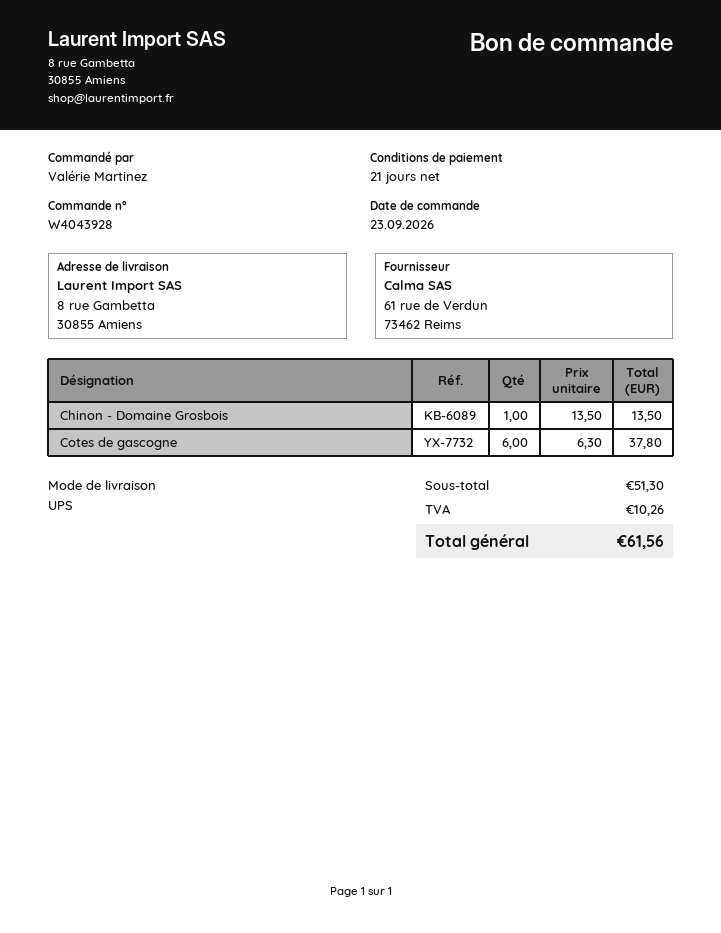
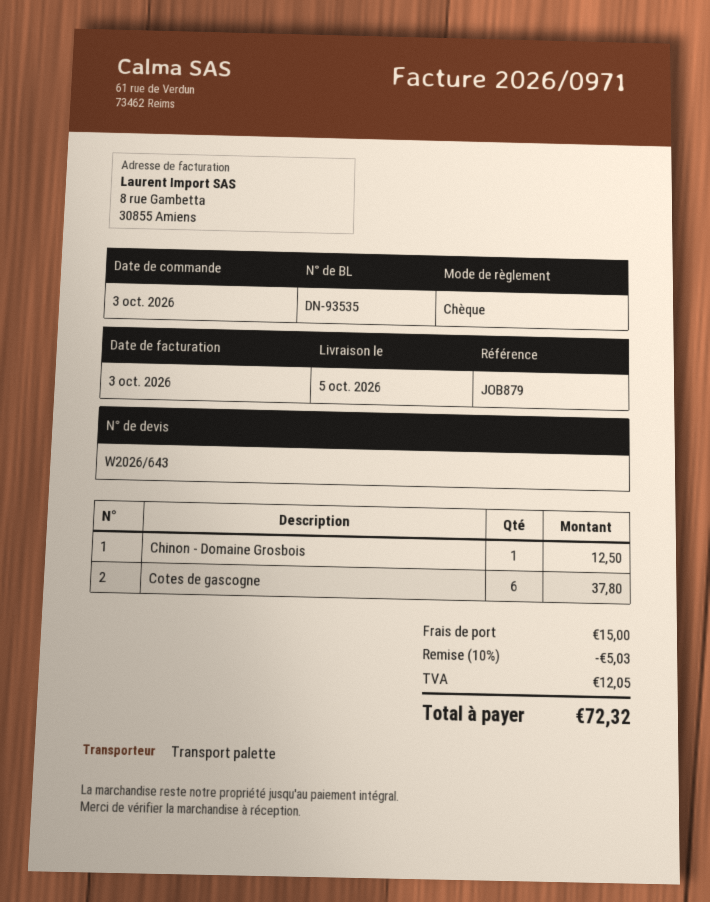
order date: 2026-09-23 -> 2026-10-03
shipping method: UPS -> pallet freight
Chinon - Domaine Grosbois: 1 for 13.50 -> 1 for 12.50
discount: none -> 10% = 5.03
shipping: none -> 15.00
tax: 10.26 -> 12.05
total: 61.56 -> 72.32

